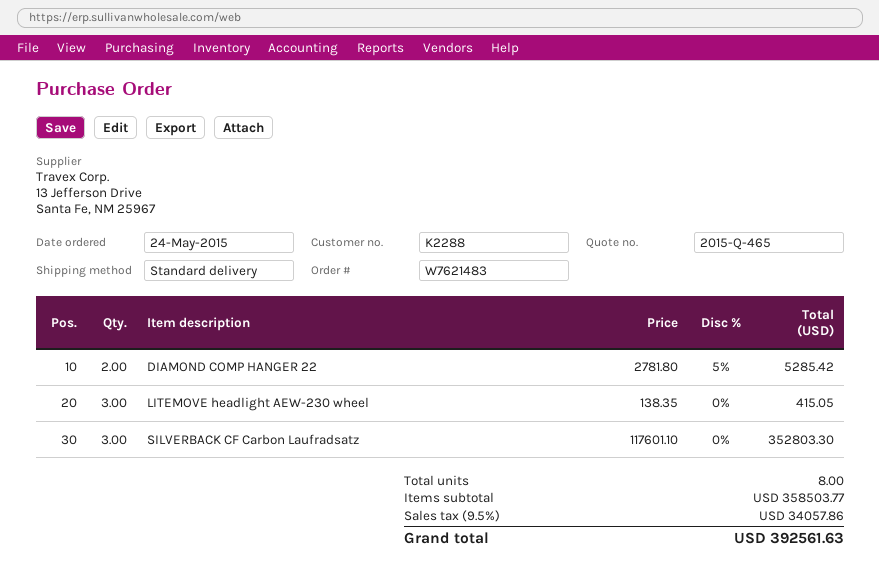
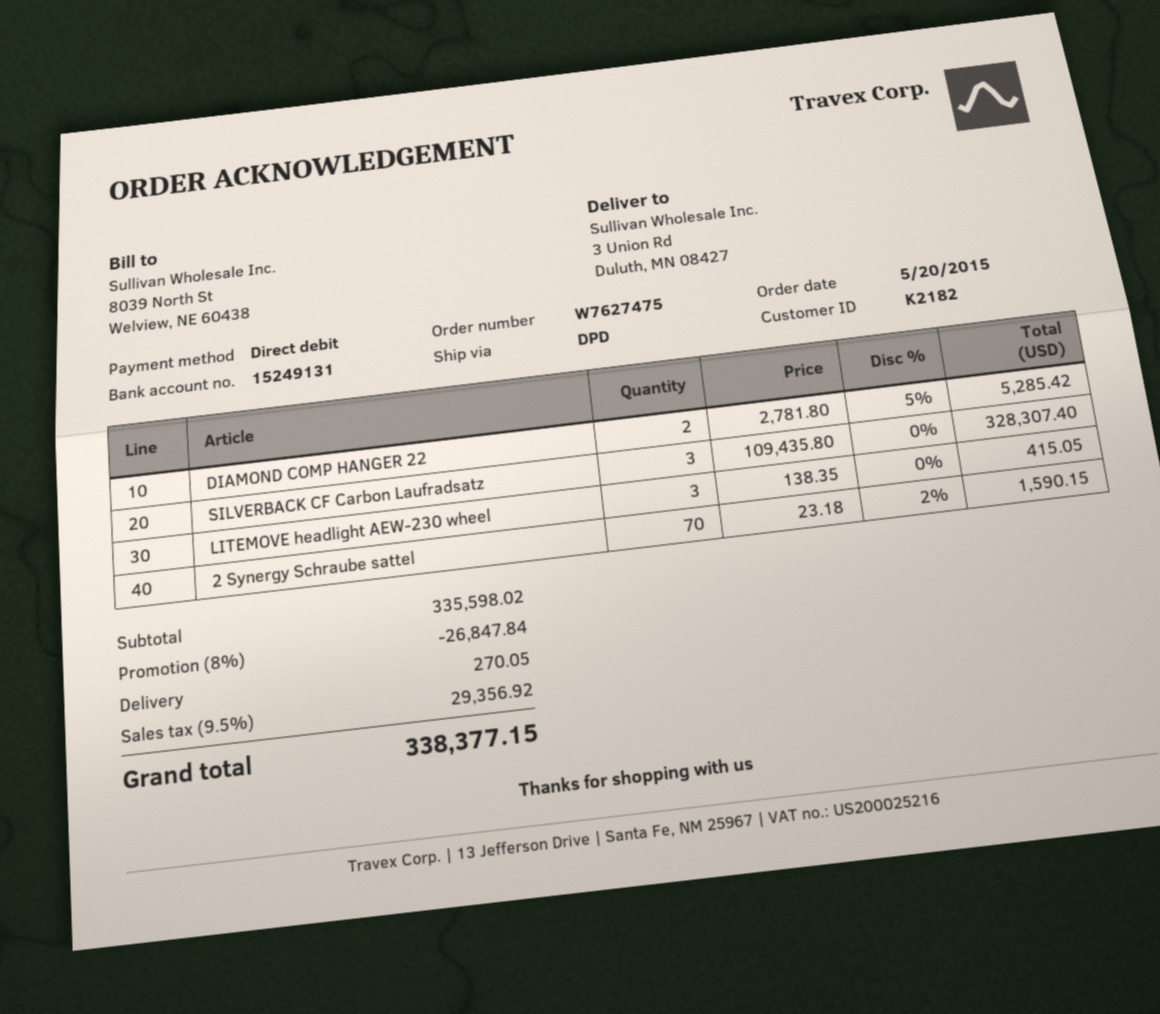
order number: W7621483 -> W7627475
order date: 2015-05-24 -> 2015-05-20
customer number: K2288 -> K2182
shipping method: standard -> DPD
SILVERBACK CF Carbon Laufradsatz: 3 x 117601.10 = 352803.30 -> 3 x 109435.80 = 328307.40
2 Synergy Schraube sattel: none -> 70 x 23.18 - 2% = 1590.15
subtotal: 358503.77 -> 335598.02
discount: none -> 8% = 26847.84
shipping: none -> 270.05
tax: 9.5% = 34057.86 -> 9.5% = 29356.92
total: 392561.63 -> 338377.15

